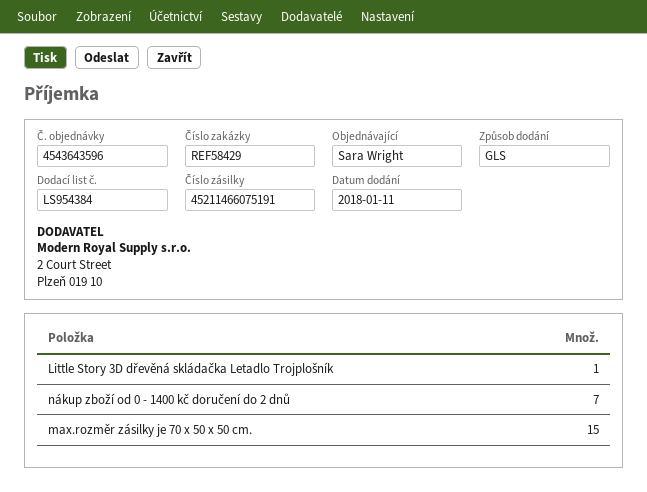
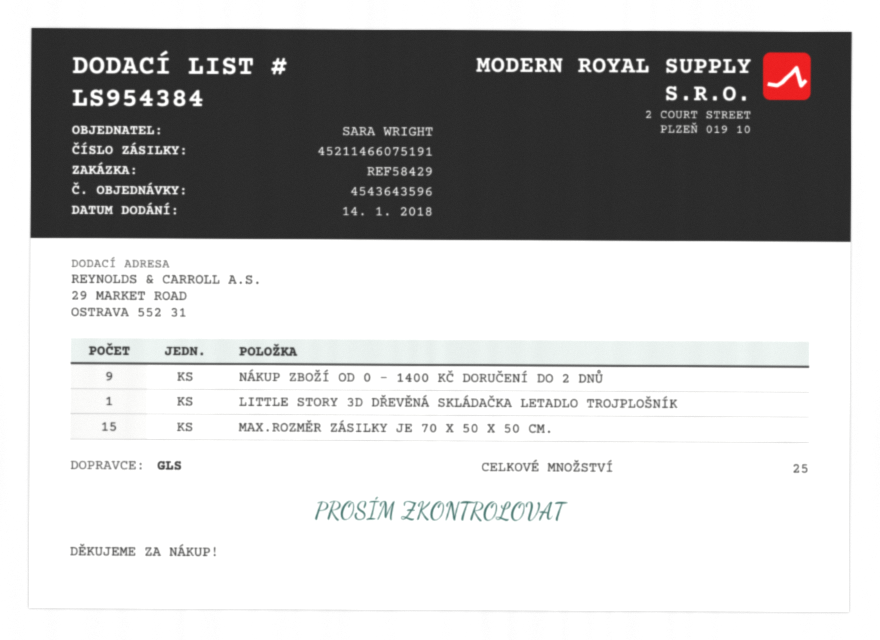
delivery date: 2018-01-11 -> 2018-01-14
nákup zboží od 0 - 1400 kč doručení do 2 dnů: 7 -> 9

